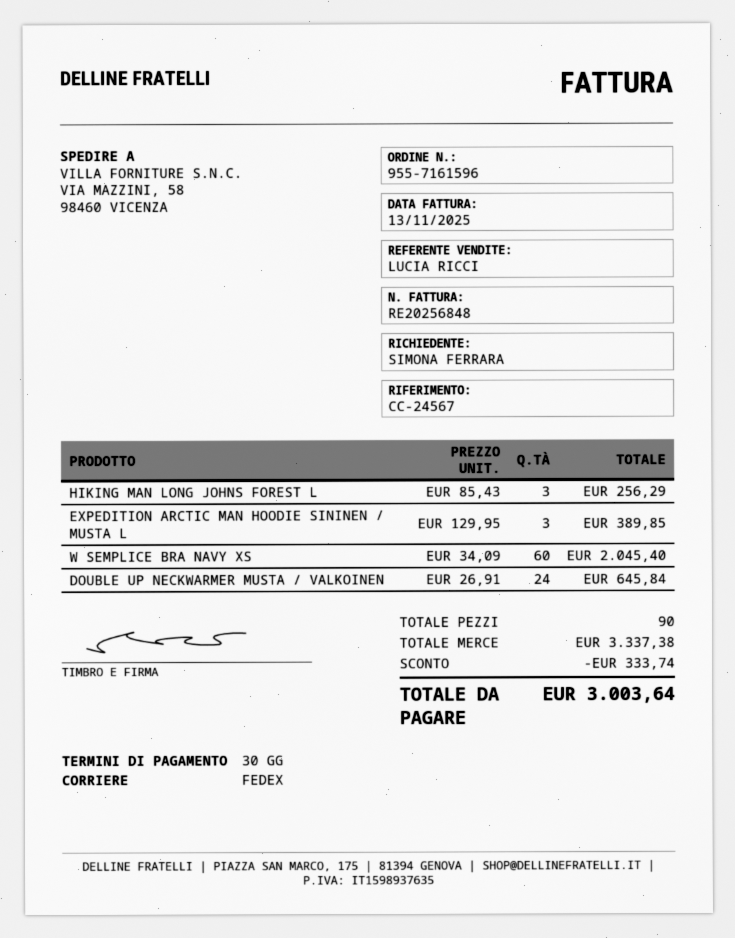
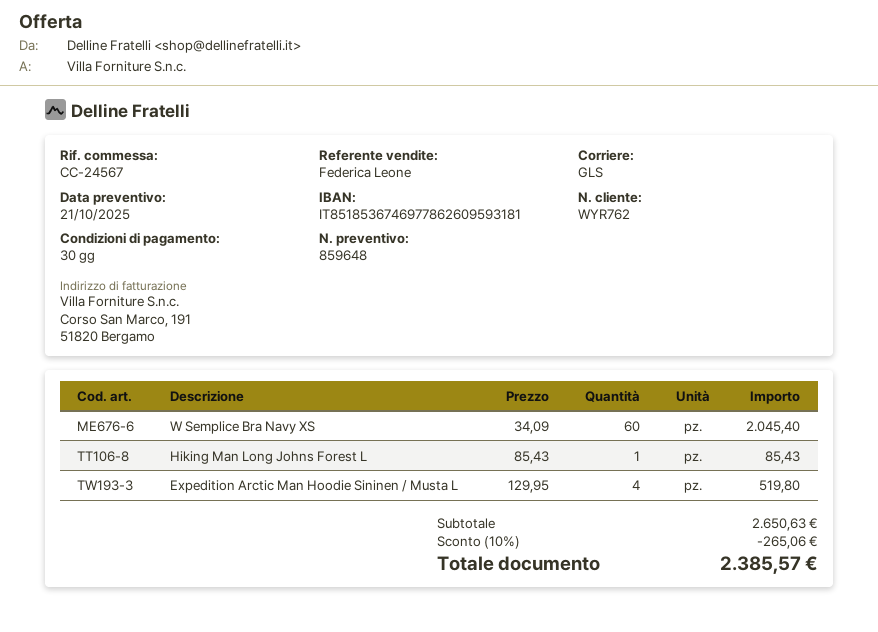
sales rep: LUCIA RICCI -> Federica Leone
shipping method: FedEx -> GLS
HIKING MAN LONG JOHNS FOREST L: 3 x 85.43 = 256.29 -> 1 x 85.43 = 85.43
EXPEDITION ARCTIC MAN HOODIE SININEN / MUSTA L: 3 x 129.95 = 389.85 -> 4 x 129.95 = 519.80
DOUBLE UP NECKWARMER MUSTA / VALKOINEN: 24 x 26.91 = 645.84 -> none
subtotal: 3337.38 -> 2650.63
discount: 333.74 -> 265.06
total: 3003.64 -> 2385.57

